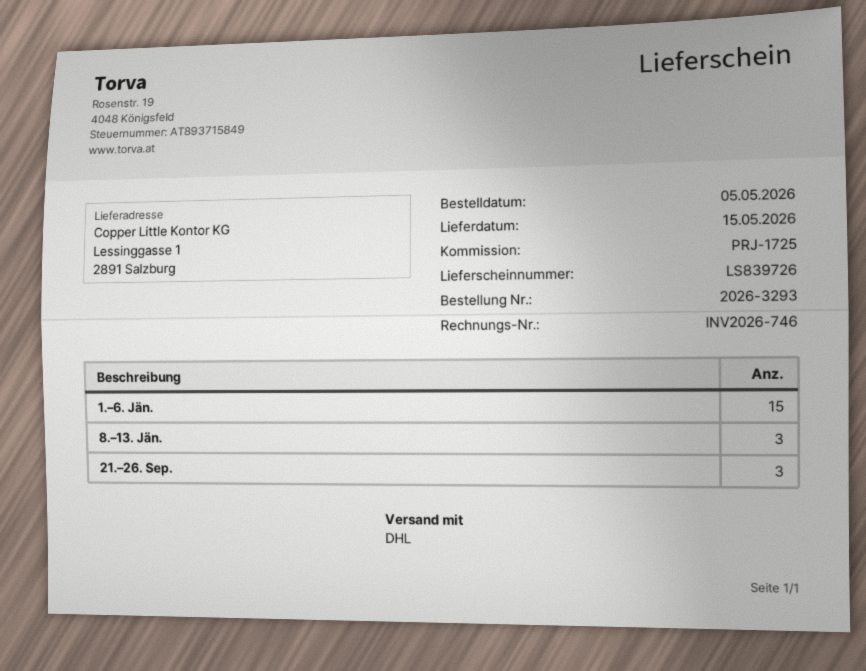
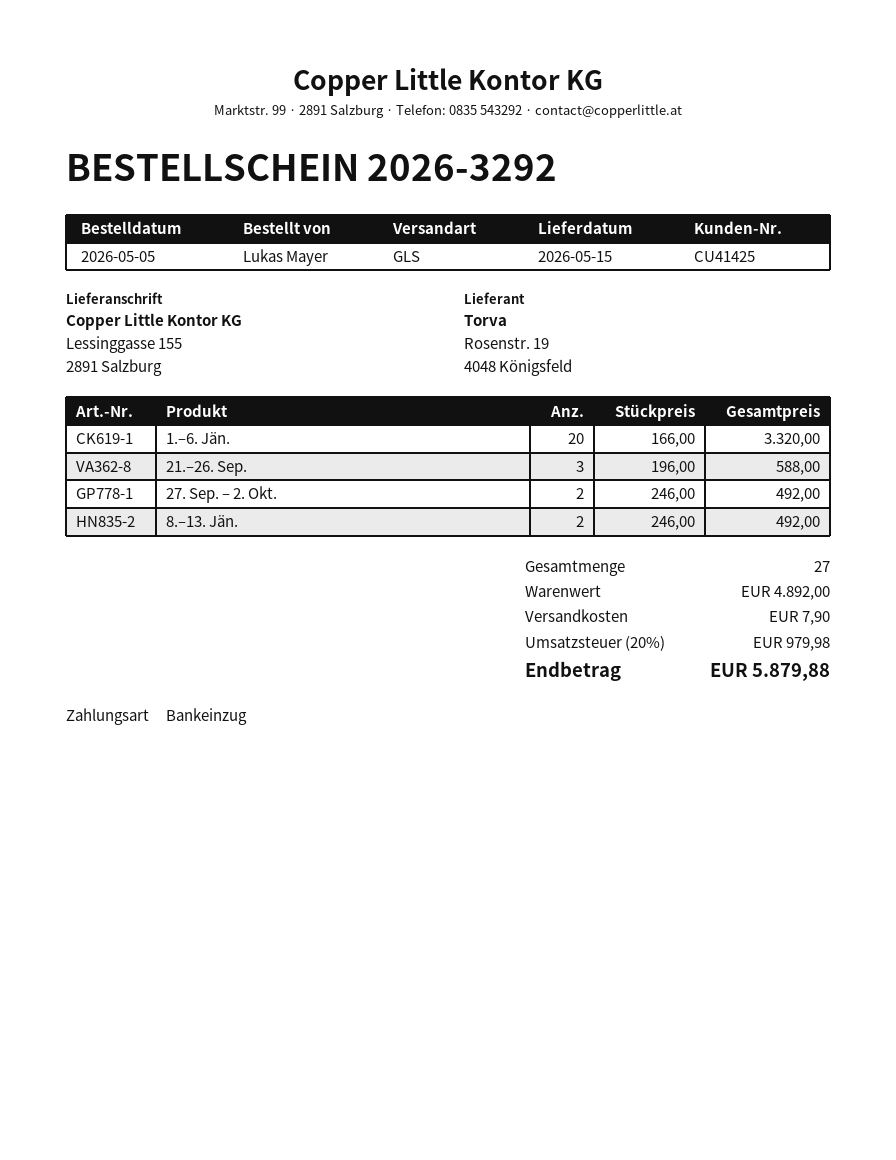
order number: 2026-3293 -> 2026-3292
shipping method: DHL -> GLS
ship to: Lessinggasse 1, 2891 Salzburg -> Lessinggasse 155, 2891 Salzburg
1.–6. Jän.: 15 -> 20
8.–13. Jän.: 3 -> 2
27. Sep. – 2. Okt.: none -> 2

